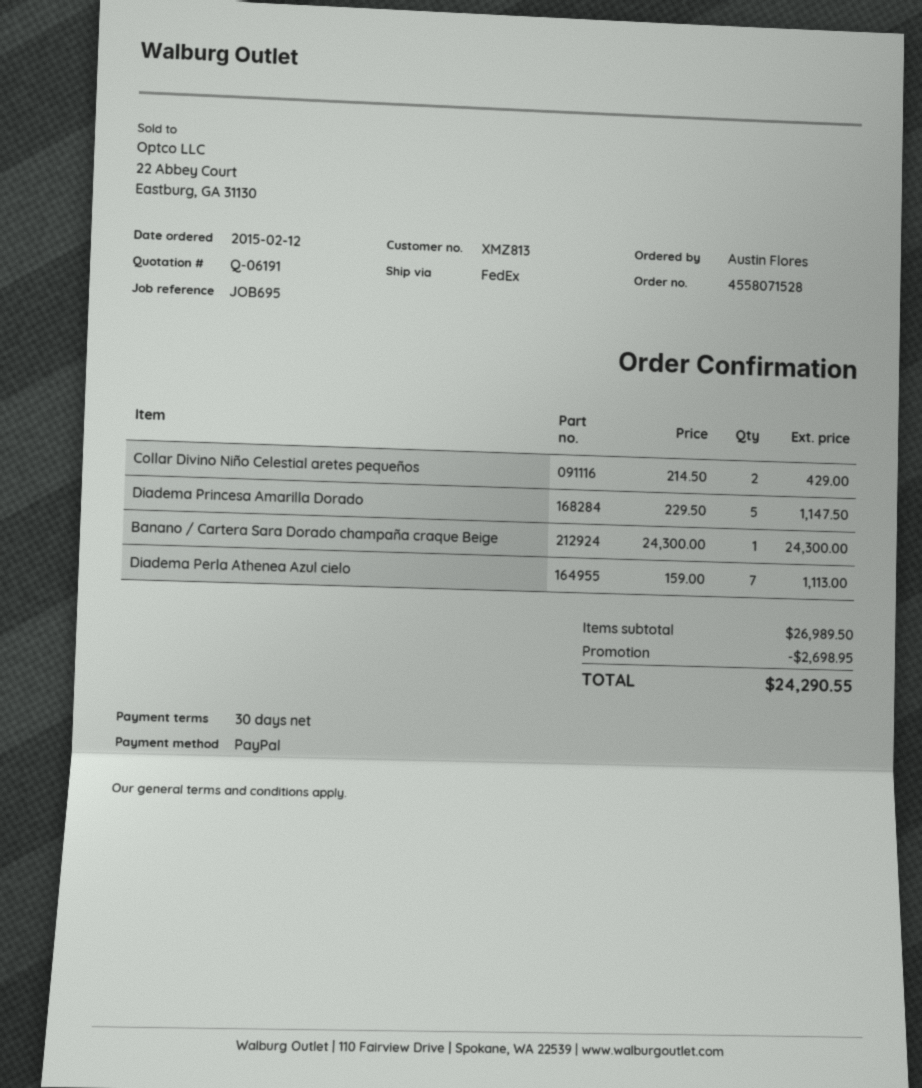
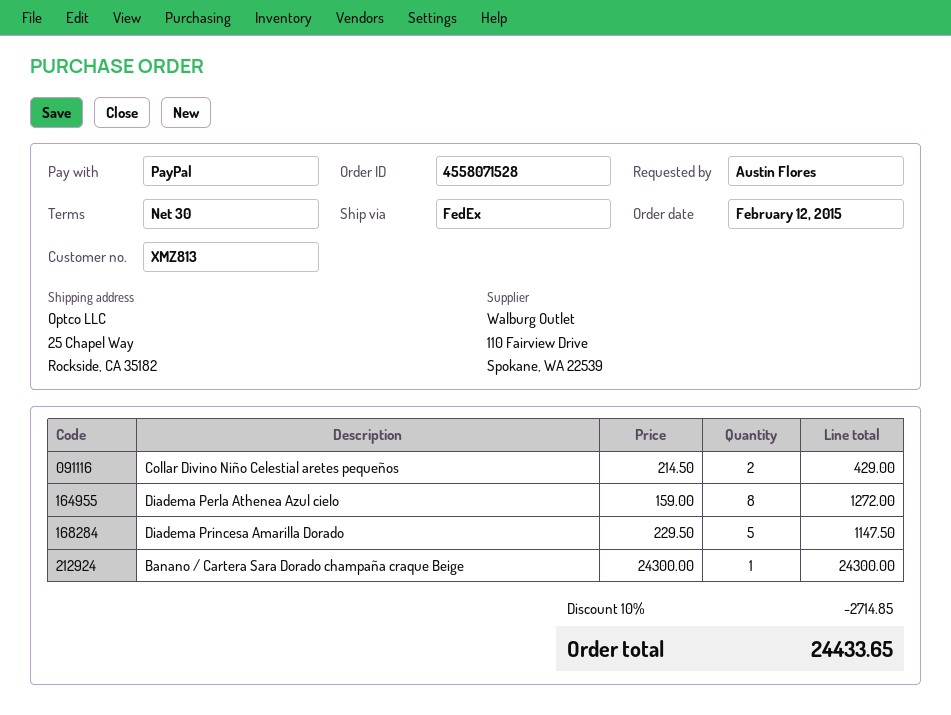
Diadema Perla Athenea Azul cielo: 7 x 159.00 = 1113.00 -> 8 x 159.00 = 1272.00
discount: 2698.95 -> 2714.85
total: 24290.55 -> 24433.65

